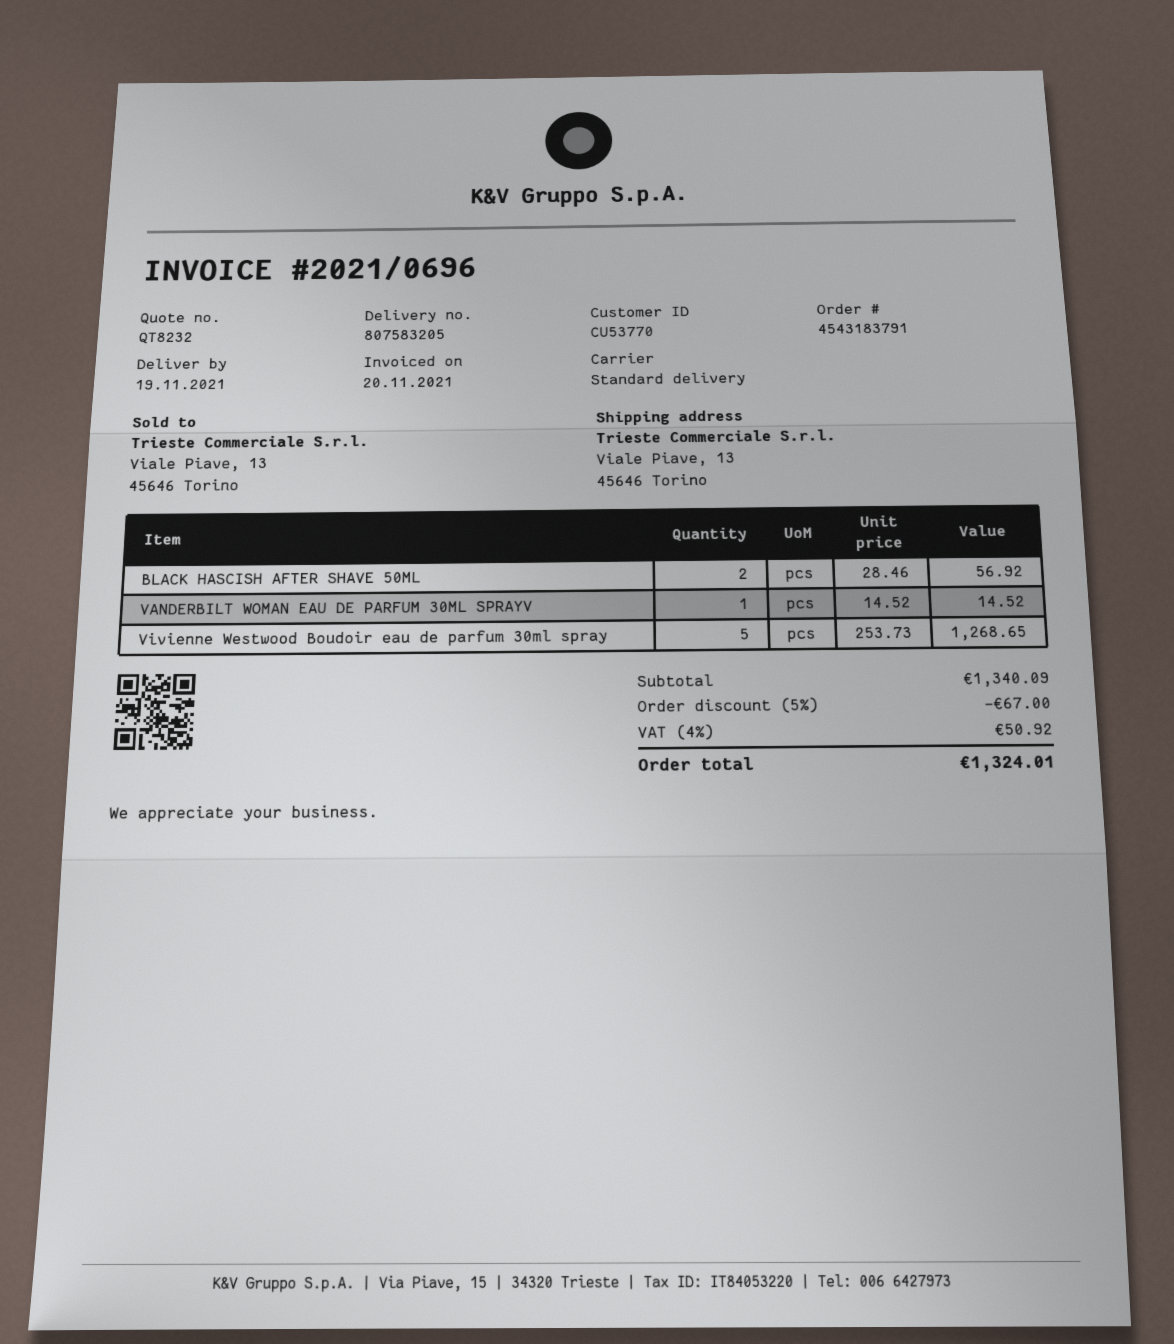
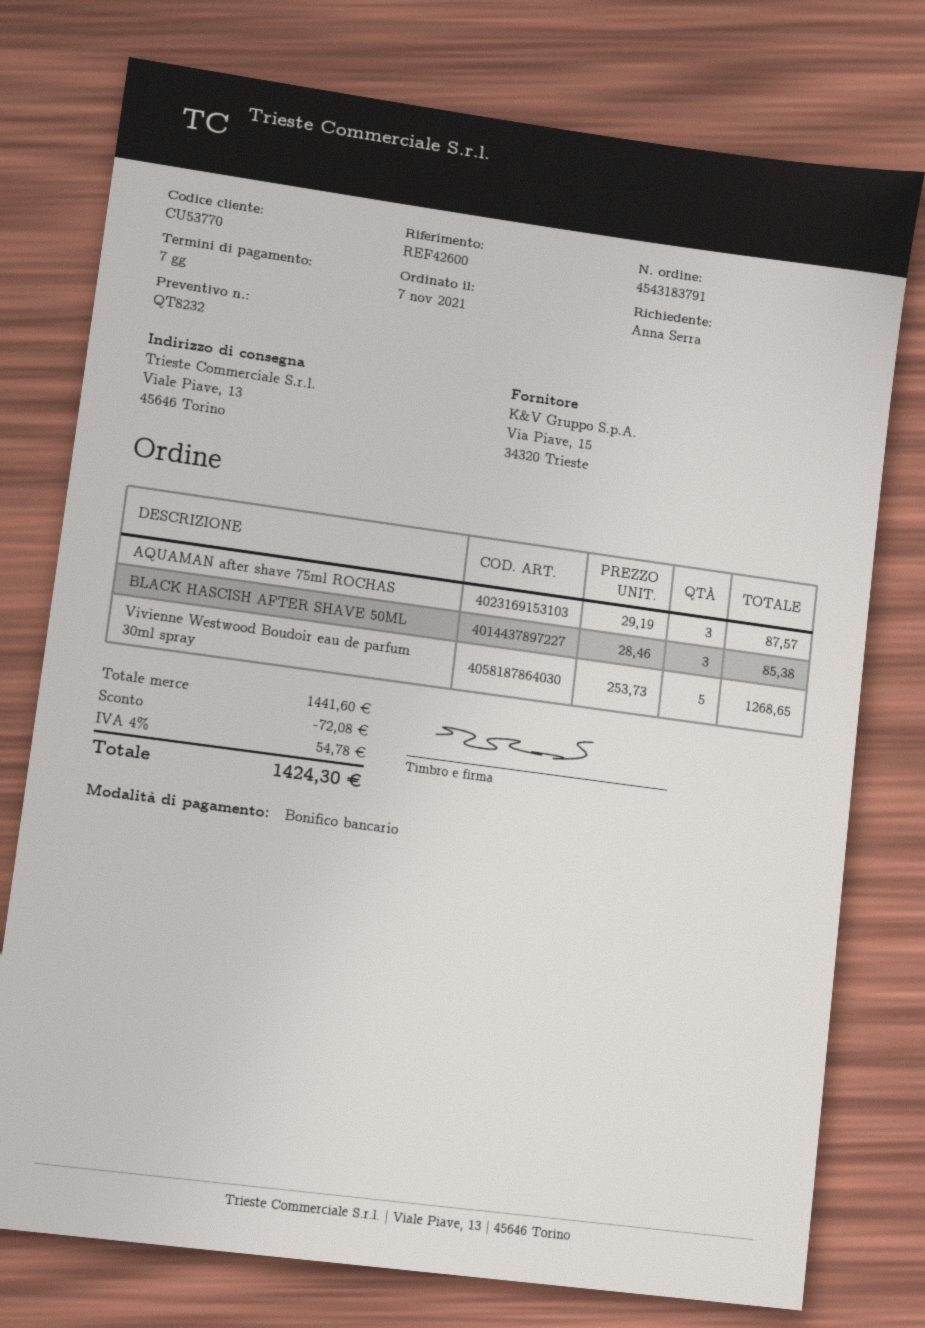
BLACK HASCISH AFTER SHAVE 50ML: 2 x 28.46 = 56.92 -> 3 x 28.46 = 85.38
VANDERBILT WOMAN EAU DE PARFUM 30ML SPRAYV: 1 x 14.52 = 14.52 -> none
AQUAMAN after shave 75ml ROCHAS: none -> 3 x 29.19 = 87.57
subtotal: 1340.09 -> 1441.60
discount: 67.00 -> 72.08
tax: 4% = 50.92 -> 4% = 54.78
total: 1324.01 -> 1424.30

